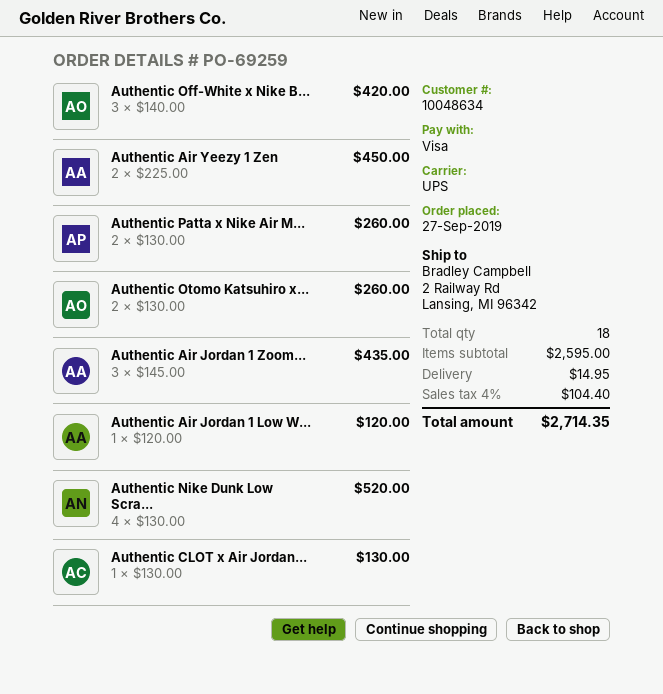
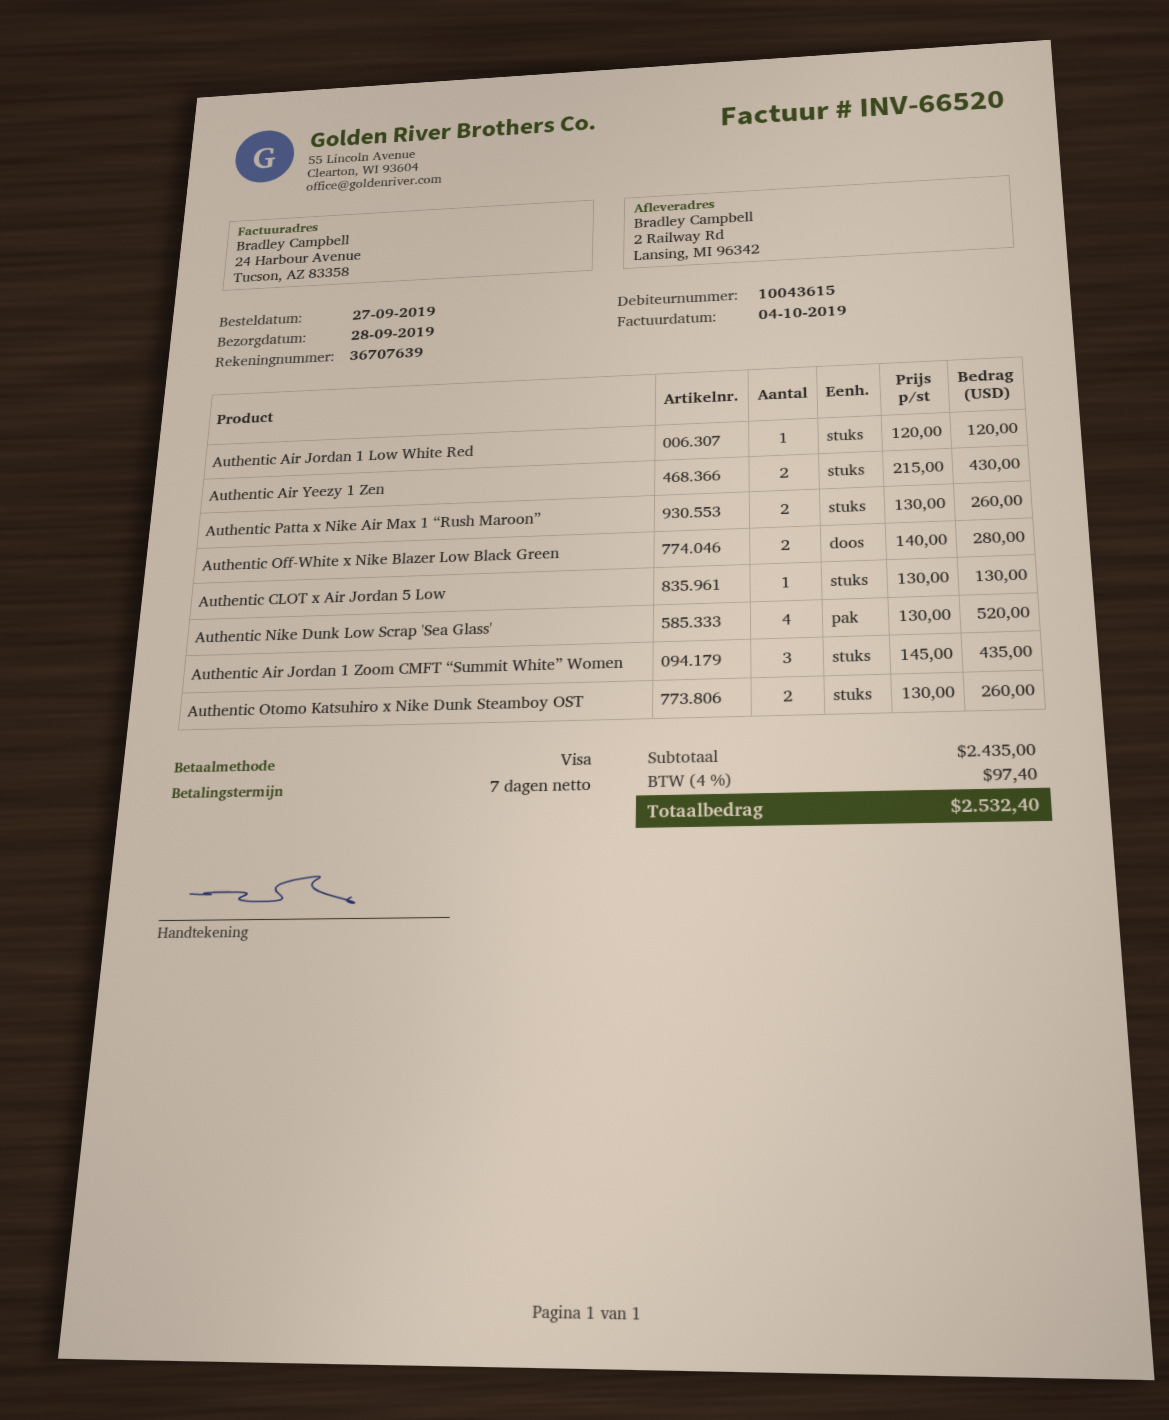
customer number: 10048634 -> 10043615
Authentic Off-White x Nike B...: 3 x 140.00 = 420.00 -> 2 x 140.00 = 280.00
Authentic Air Yeezy 1 Zen: 2 x 225.00 = 450.00 -> 2 x 215.00 = 430.00
subtotal: 2595.00 -> 2435.00
shipping: 14.95 -> none
tax: 4% = 104.40 -> 4% = 97.40
total: 2714.35 -> 2532.40

